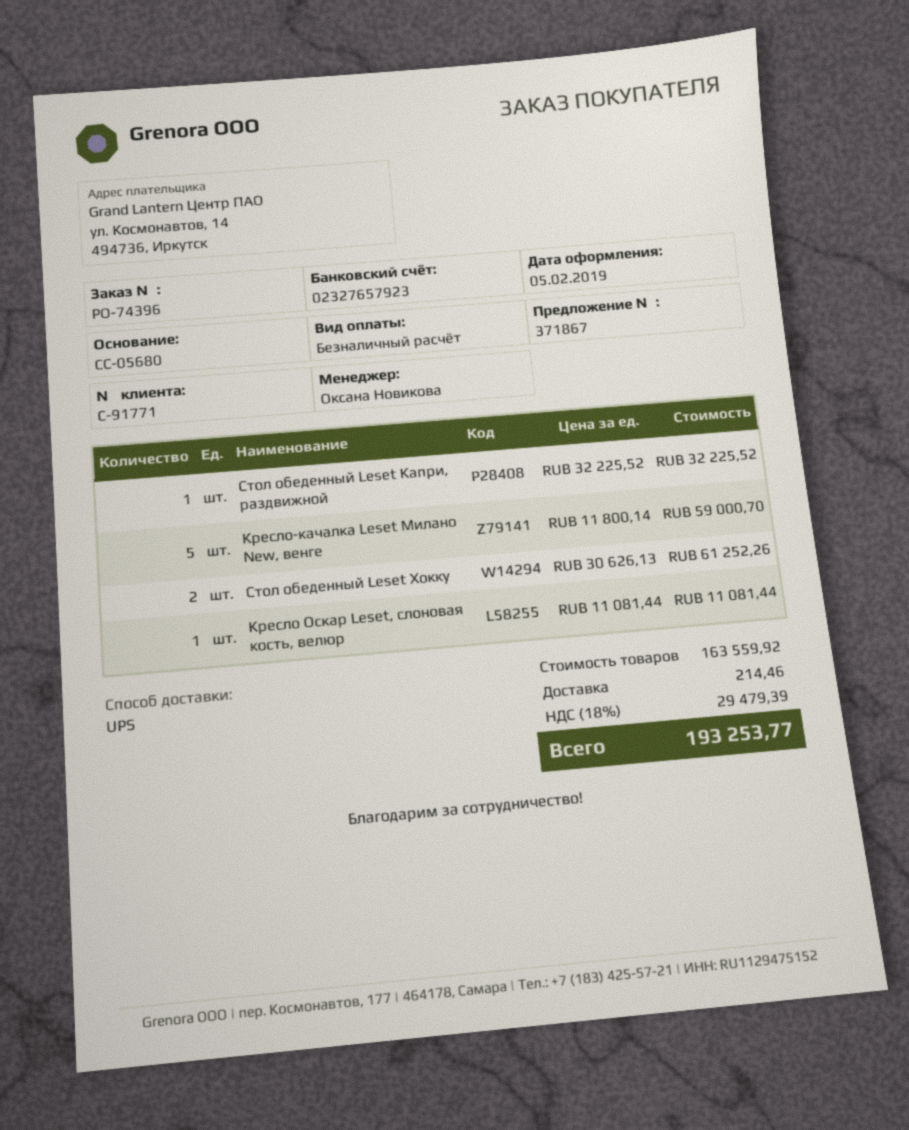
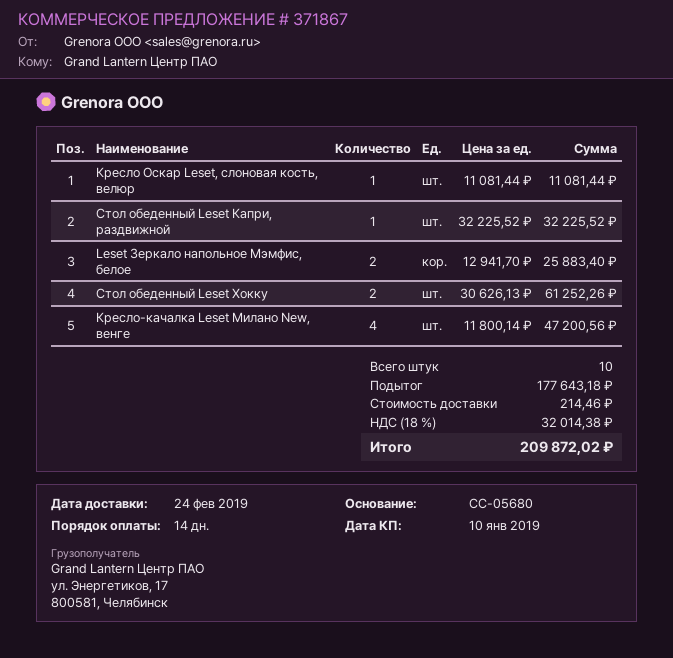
Кресло-качалка Leset Милано New, венге: 5 x 11800.14 = 59000.70 -> 4 x 11800.14 = 47200.56
Leset Зеркало напольное Мэмфис, белое: none -> 2 x 12941.70 = 25883.40
subtotal: 163559.92 -> 177643.18
tax: 18% = 29479.39 -> 18% = 32014.38
total: 193253.77 -> 209872.02

